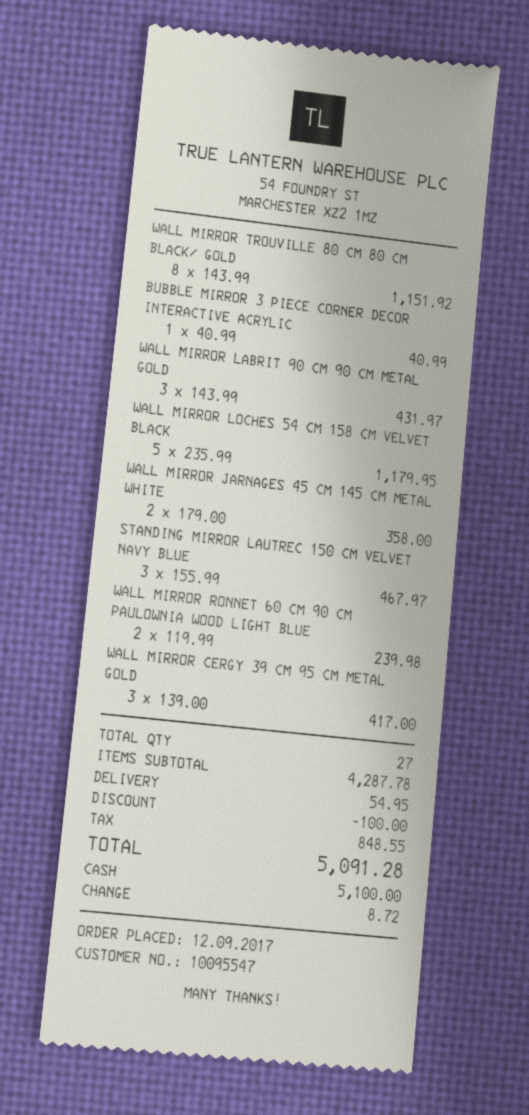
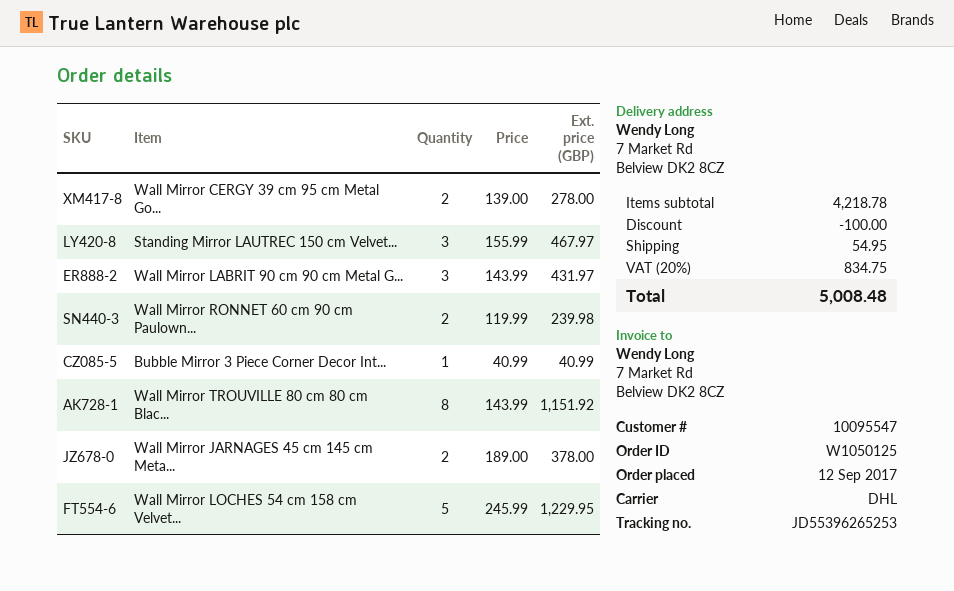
WALL MIRROR LOCHES 54 CM 158 CM VELVET BLACK: 5 x 235.99 = 1179.95 -> 5 x 245.99 = 1229.95
WALL MIRROR JARNAGES 45 CM 145 CM METAL WHITE: 2 x 179.00 = 358.00 -> 2 x 189.00 = 378.00
WALL MIRROR CERGY 39 CM 95 CM METAL GOLD: 3 x 139.00 = 417.00 -> 2 x 139.00 = 278.00
subtotal: 4287.78 -> 4218.78
tax: 848.55 -> 834.75
total: 5091.28 -> 5008.48

